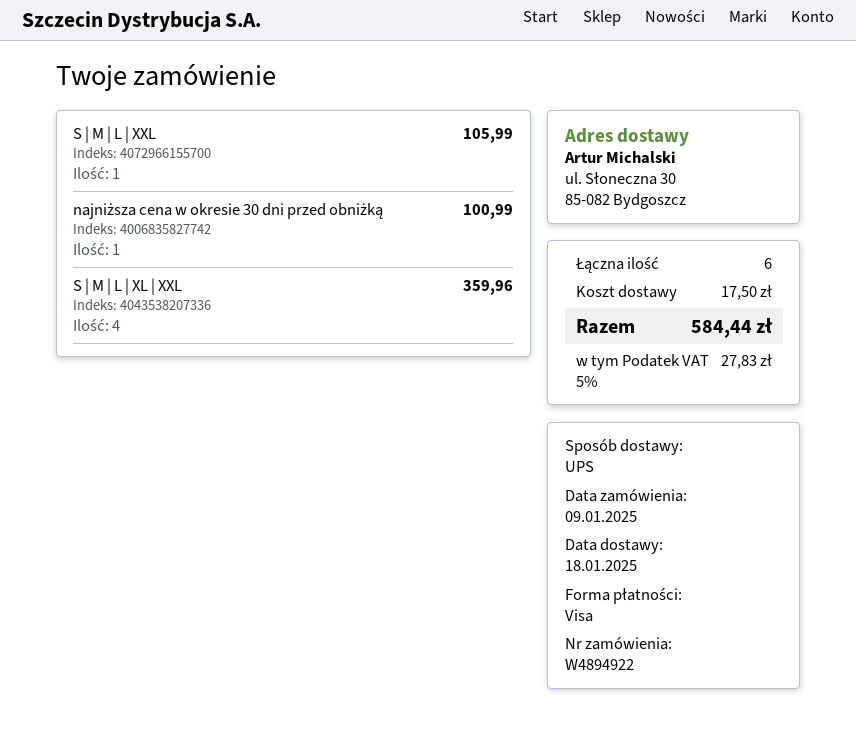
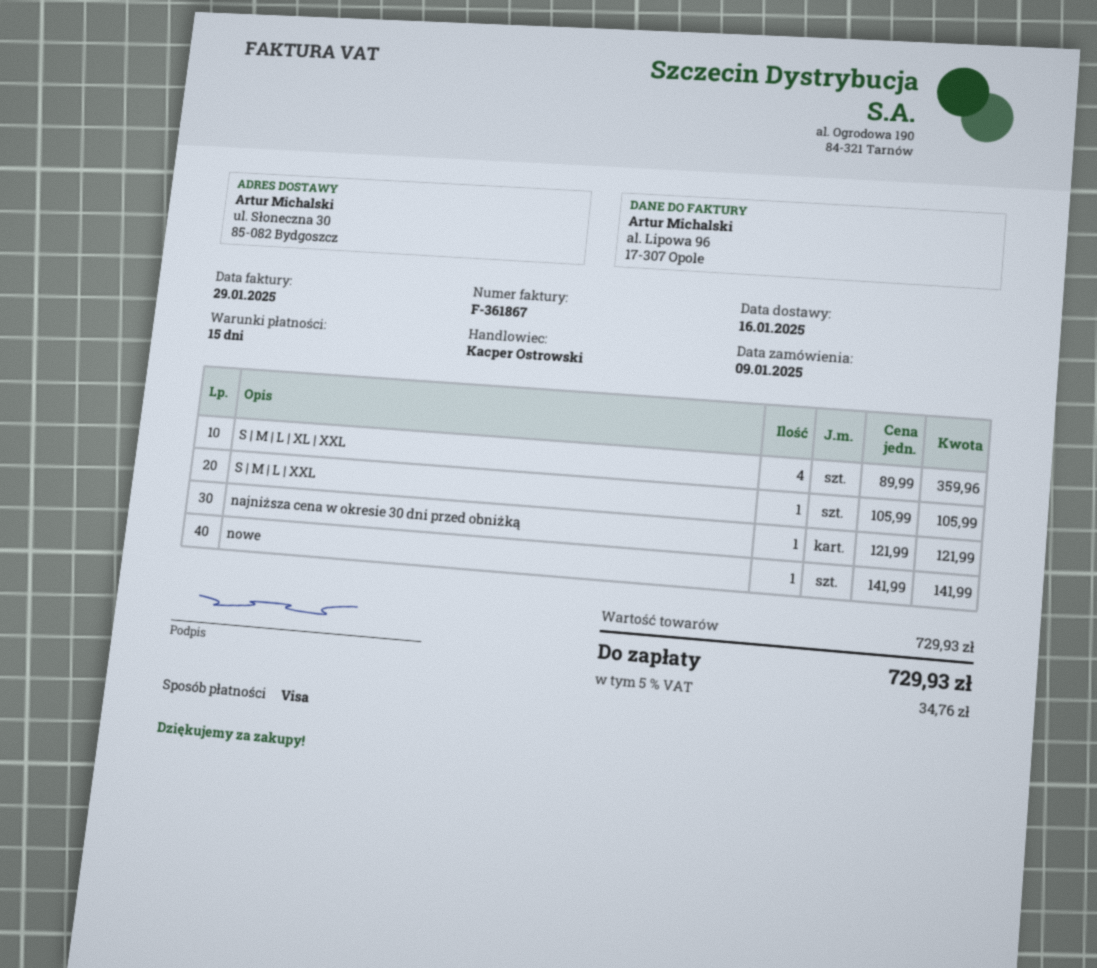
delivery date: 2025-01-18 -> 2025-01-16
najniższa cena w okresie 30 dni przed obniżką: 1 for 100.99 -> 1 for 121.99
nowe: none -> 1 for 141.99
shipping: 17.50 -> none
tax: 5% = 27.83 -> 5% = 34.76
total: 584.44 -> 729.93

